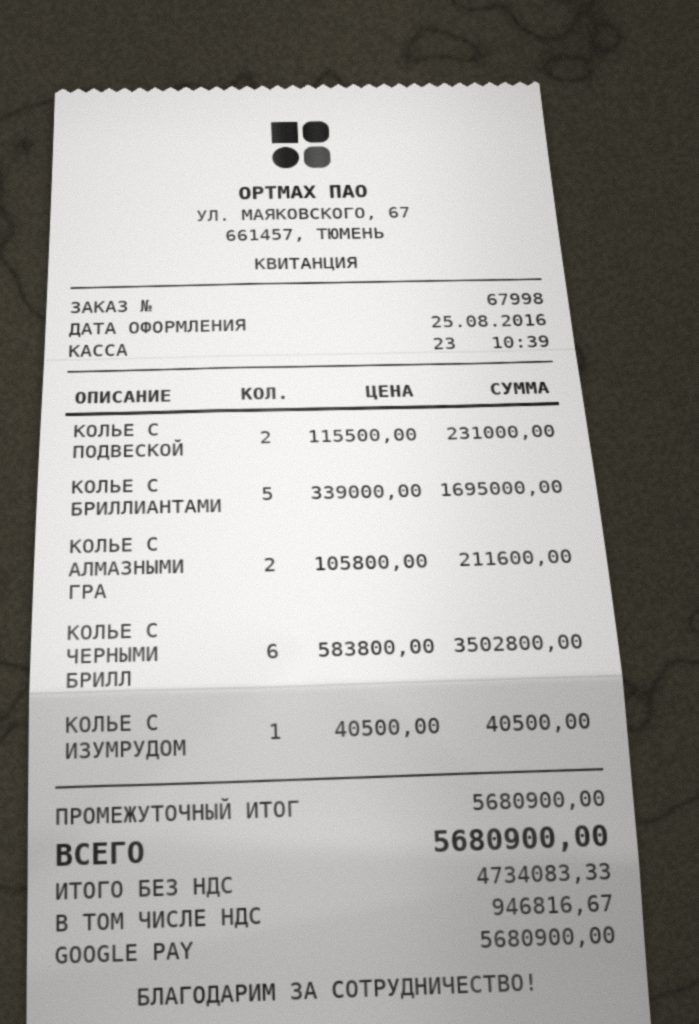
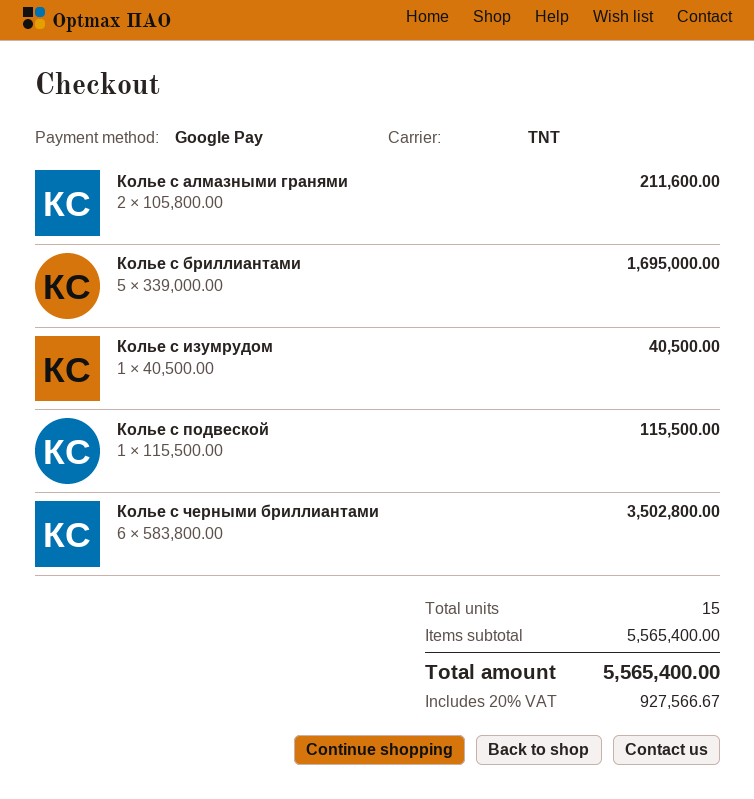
КОЛЬЕ С ПОДВЕСКОЙ: 2 x 115500.00 = 231000.00 -> 1 x 115500.00 = 115500.00
subtotal: 5680900.00 -> 5565400.00
tax: 946816.67 -> 927566.67
total: 5680900.00 -> 5565400.00

